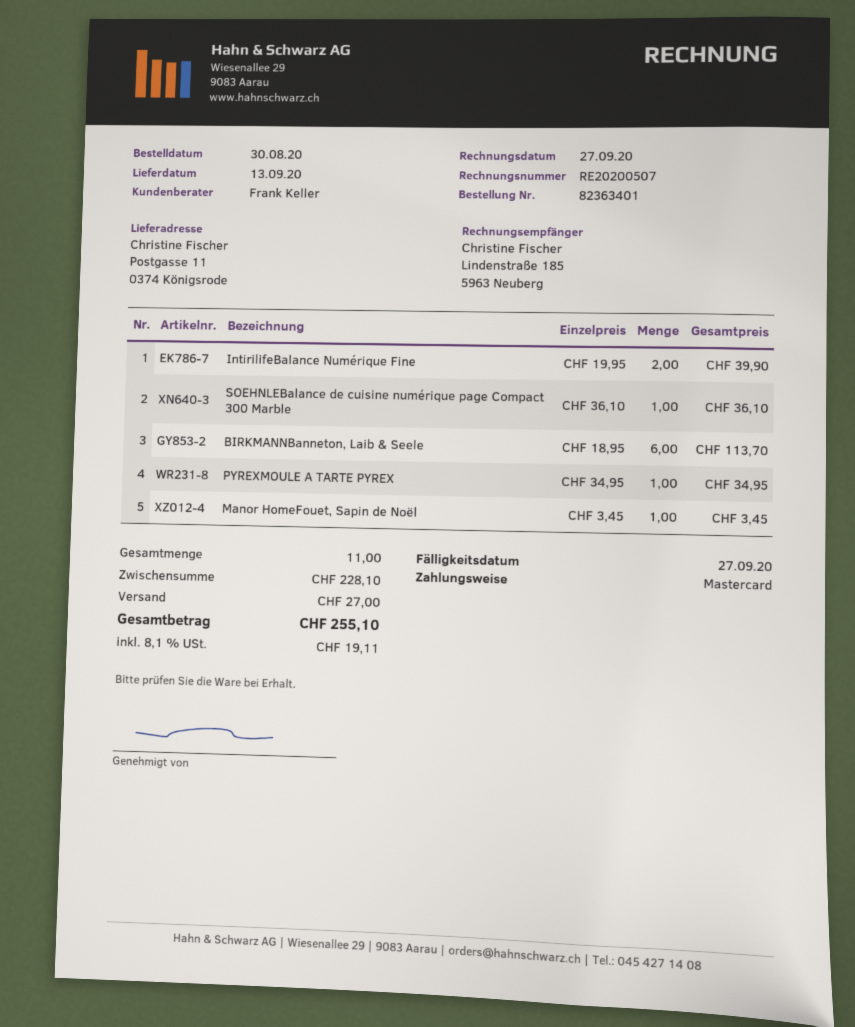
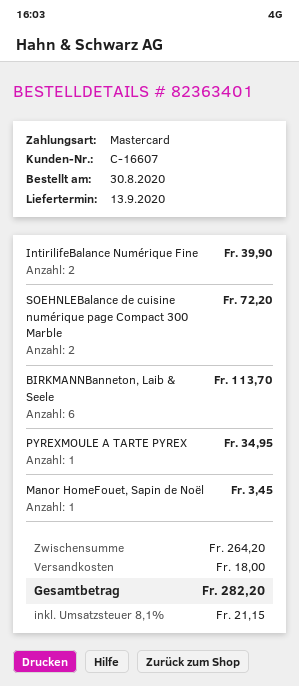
SOEHNLEBalance de cuisine numérique page Compact 300 Marble: 1 for 36.10 -> 2 for 72.20
subtotal: 228.10 -> 264.20
shipping: 27.00 -> 18.00
tax: 8.1% = 19.11 -> 8.1% = 21.15
total: 255.10 -> 282.20

